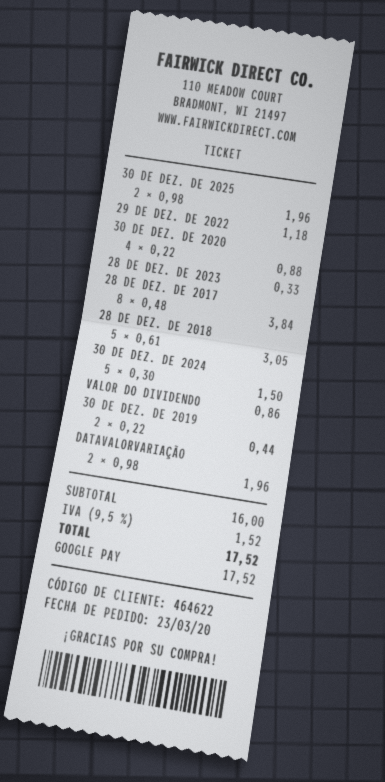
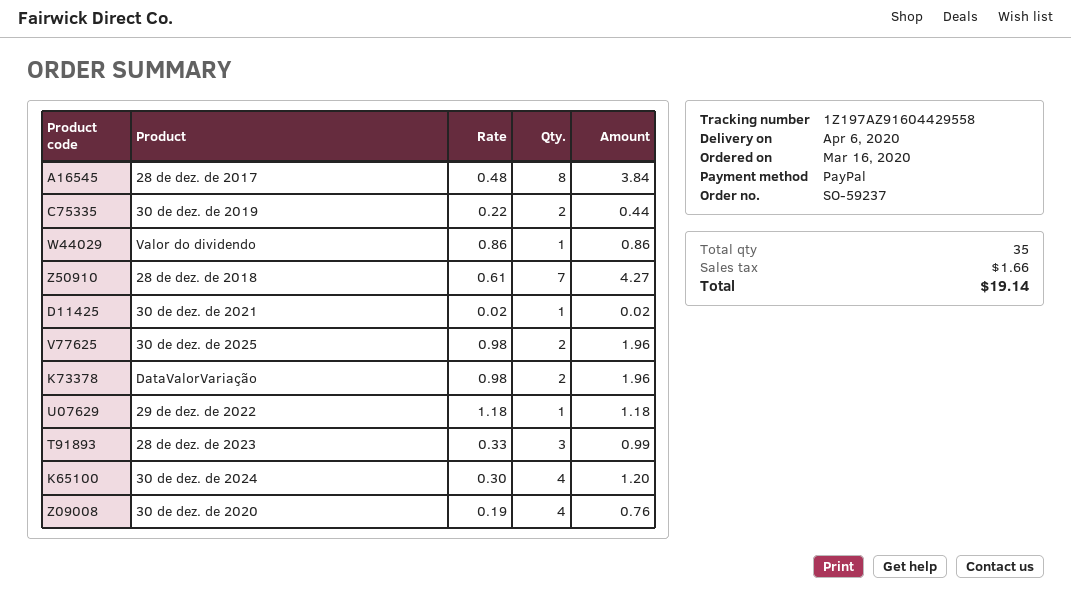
order date: 2020-03-23 -> 2020-03-16
payment method: Google Pay -> PayPal
30 DE DEZ. DE 2020: 4 x 0.22 = 0.88 -> 4 x 0.19 = 0.76
28 DE DEZ. DE 2023: 1 x 0.33 = 0.33 -> 3 x 0.33 = 0.99
28 DE DEZ. DE 2018: 5 x 0.61 = 3.05 -> 7 x 0.61 = 4.27
30 DE DEZ. DE 2024: 5 x 0.30 = 1.50 -> 4 x 0.30 = 1.20
30 de dez. de 2021: none -> 1 x 0.02 = 0.02
tax: 1.52 -> 1.66
total: 17.52 -> 19.14

